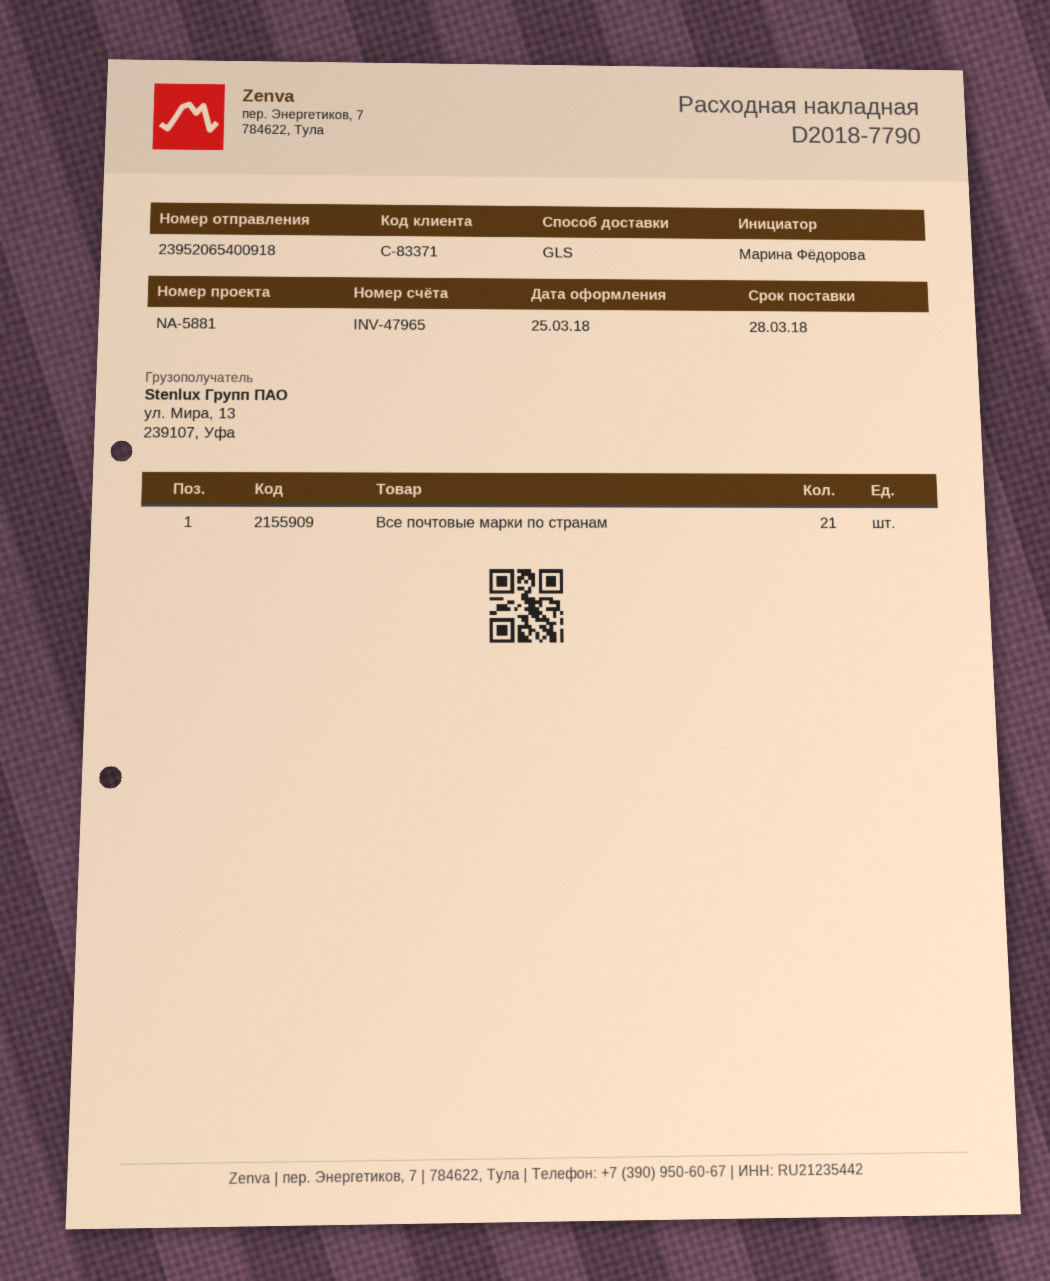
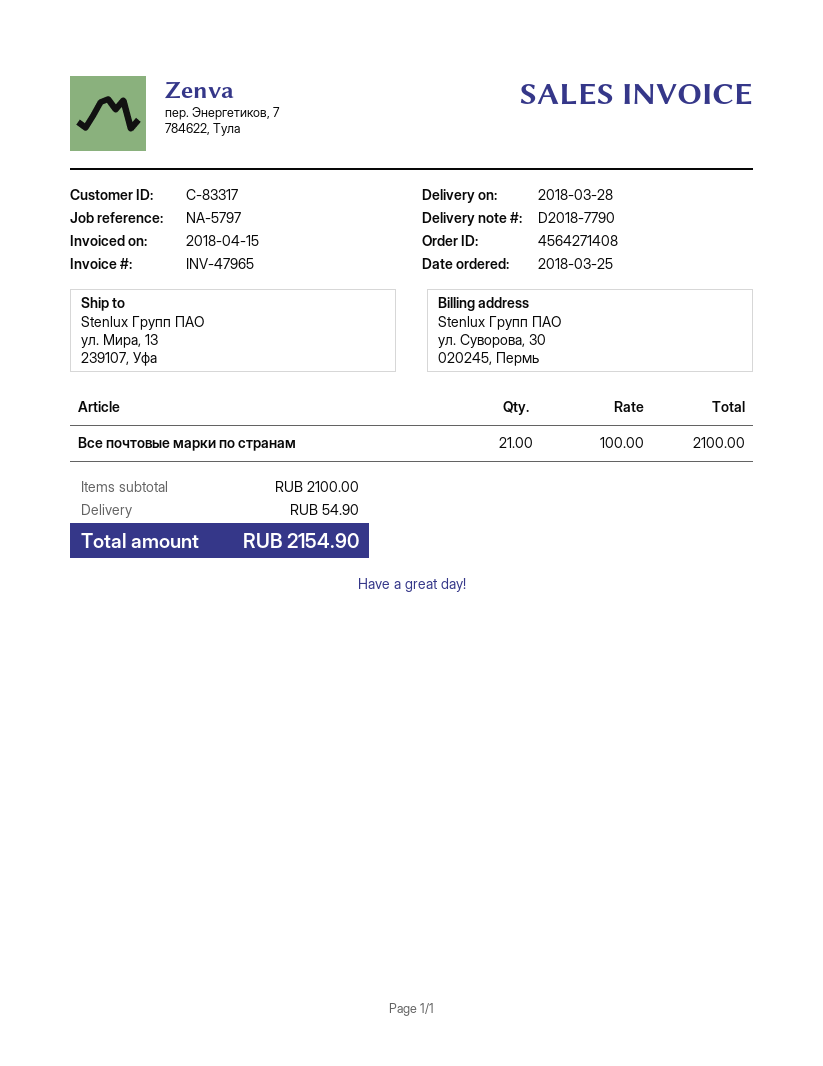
customer number: C-83371 -> C-83317
reference: NA-5881 -> NA-5797

